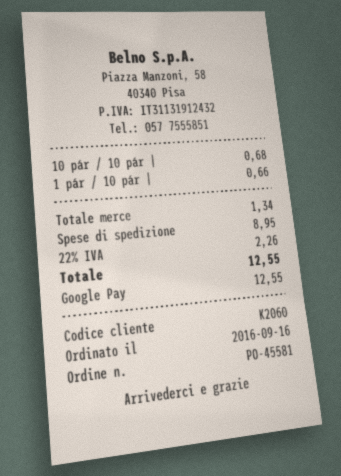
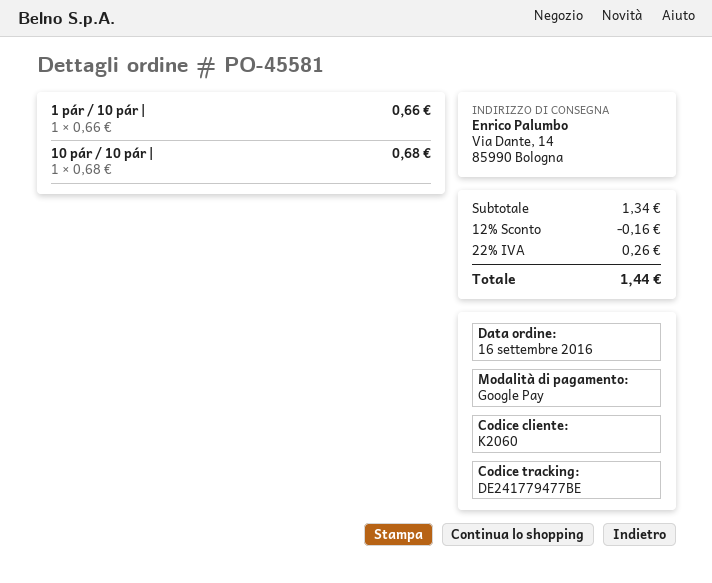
discount: none -> 12% = 0.16
shipping: 8.95 -> none
tax: 22% = 2.26 -> 22% = 0.26
total: 12.55 -> 1.44

